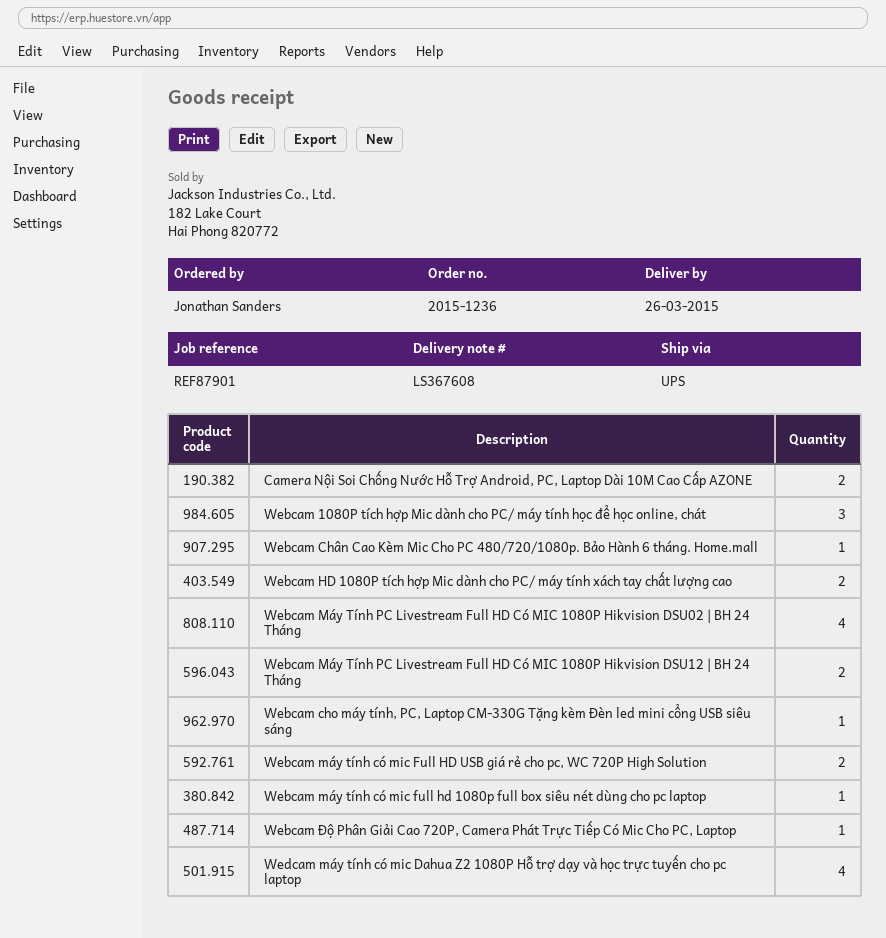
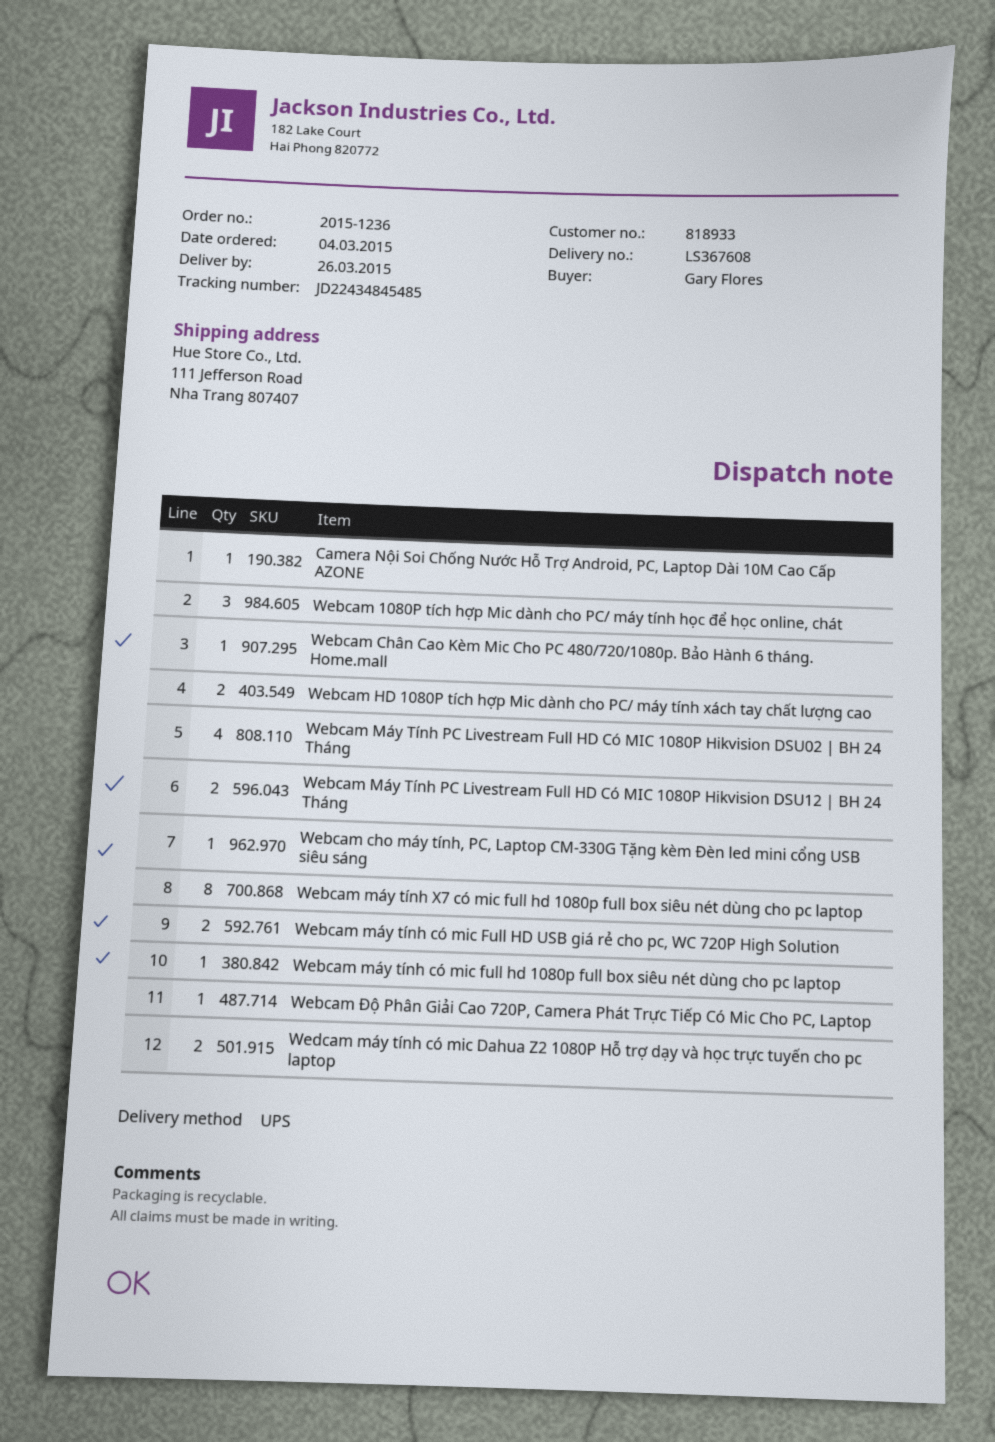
ordered by: Jonathan Sanders -> Gary Flores
Camera Nội Soi Chống Nước Hỗ Trợ Android, PC, Laptop Dài 10M Cao Cấp AZONE: 2 -> 1
Wedcam máy tính có mic Dahua Z2 1080P Hỗ trợ dạy và học trực tuyến cho pc laptop: 4 -> 2
Webcam máy tính X7 có mic full hd 1080p full box siêu nét dùng cho pc laptop: none -> 8

